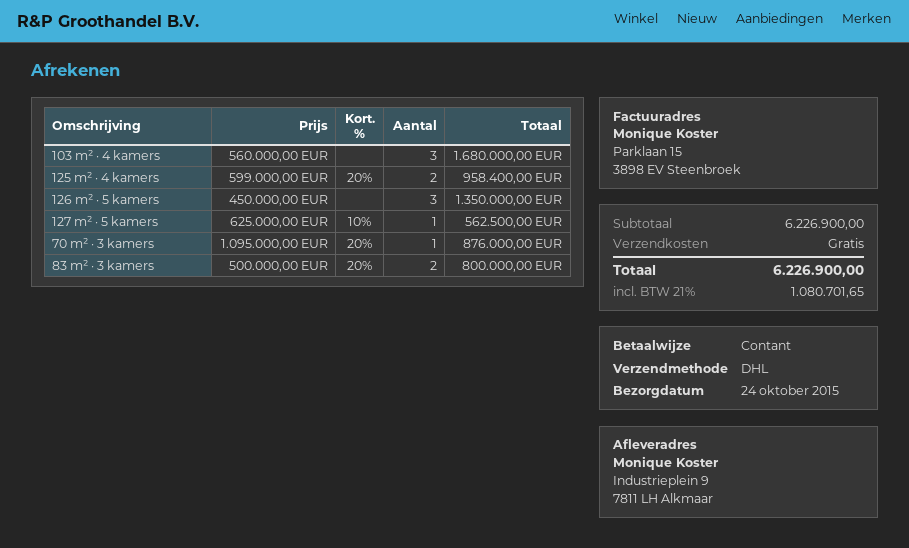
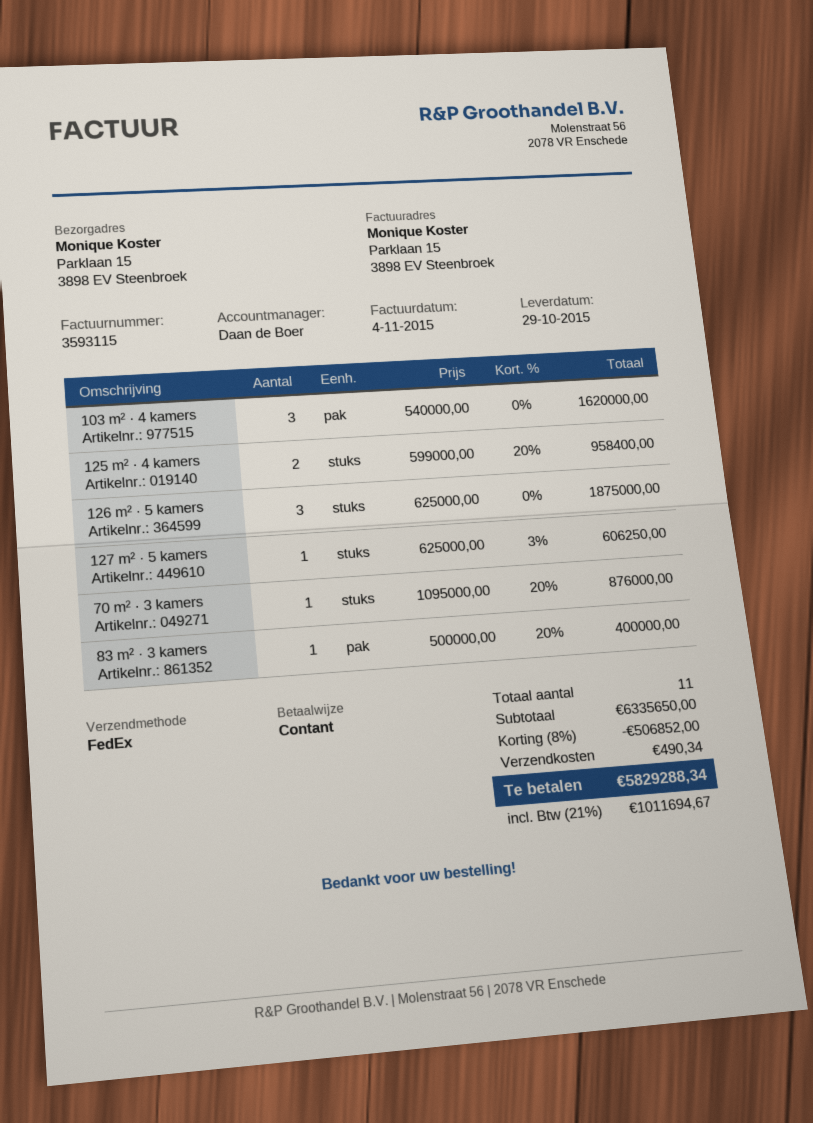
delivery date: 2015-10-24 -> 2015-10-29
shipping method: DHL -> FedEx
ship to: Industrieplein 9, 7811 LH Alkmaar -> Parklaan 15, 3898 EV Steenbroek
103 m² · 4 kamers: 3 x 560000.00 = 1680000.00 -> 3 x 540000.00 = 1620000.00
126 m² · 5 kamers: 3 x 450000.00 = 1350000.00 -> 3 x 625000.00 = 1875000.00
127 m² · 5 kamers: 1 x 625000.00 - 10% = 562500.00 -> 1 x 625000.00 - 3% = 606250.00
83 m² · 3 kamers: 2 x 500000.00 - 20% = 800000.00 -> 1 x 500000.00 - 20% = 400000.00
subtotal: 6226900.00 -> 6335650.00
discount: none -> 8% = 506852.00
shipping: 0.00 -> 490.34
tax: 21% = 1080701.65 -> 21% = 1011694.67
total: 6226900.00 -> 5829288.34

